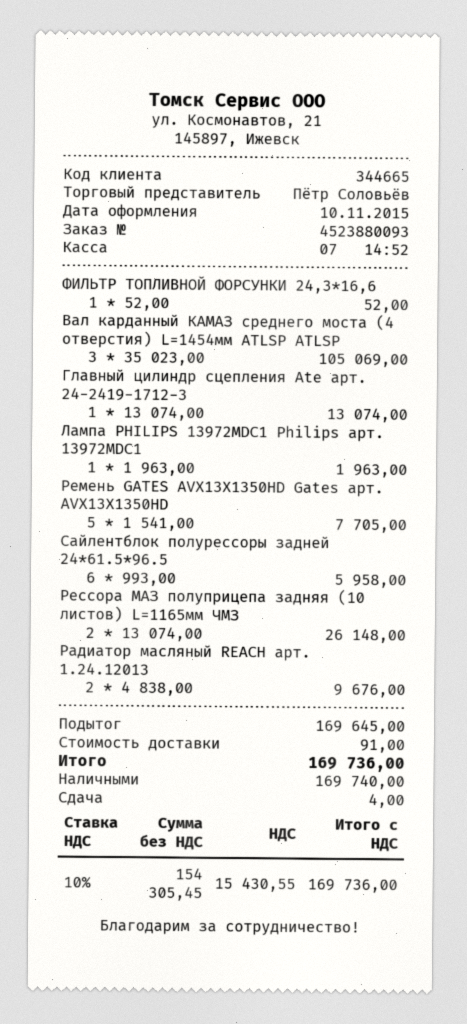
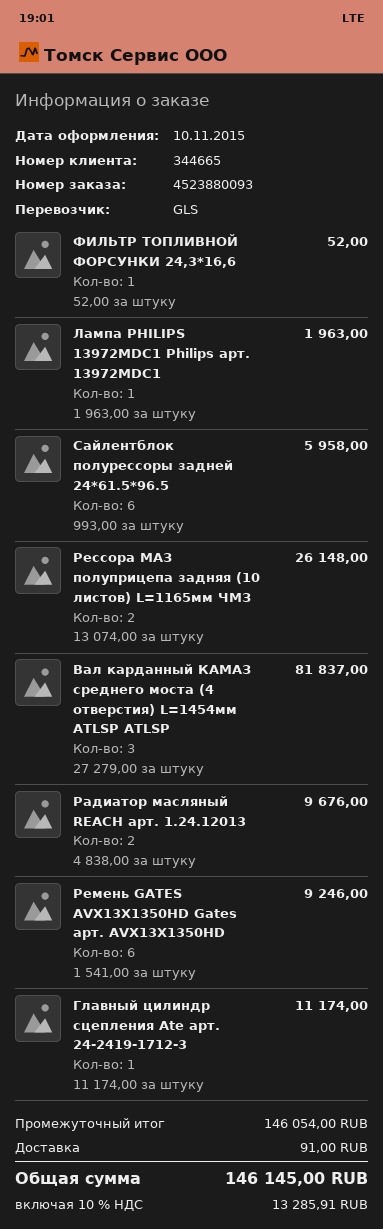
Вал карданный КАМАЗ среднего моста (4 отверстия) L=1454мм ATLSP ATLSP: 3 x 35023.00 = 105069.00 -> 3 x 27279.00 = 81837.00
Главный цилиндр сцепления Ate арт. 24-2419-1712-3: 1 x 13074.00 = 13074.00 -> 1 x 11174.00 = 11174.00
Ремень GATES AVX13X1350HD Gates арт. AVX13X1350HD: 5 x 1541.00 = 7705.00 -> 6 x 1541.00 = 9246.00
subtotal: 169645.00 -> 146054.00
tax: 10% = 15430.55 -> 10% = 13285.91
total: 169736.00 -> 146145.00

